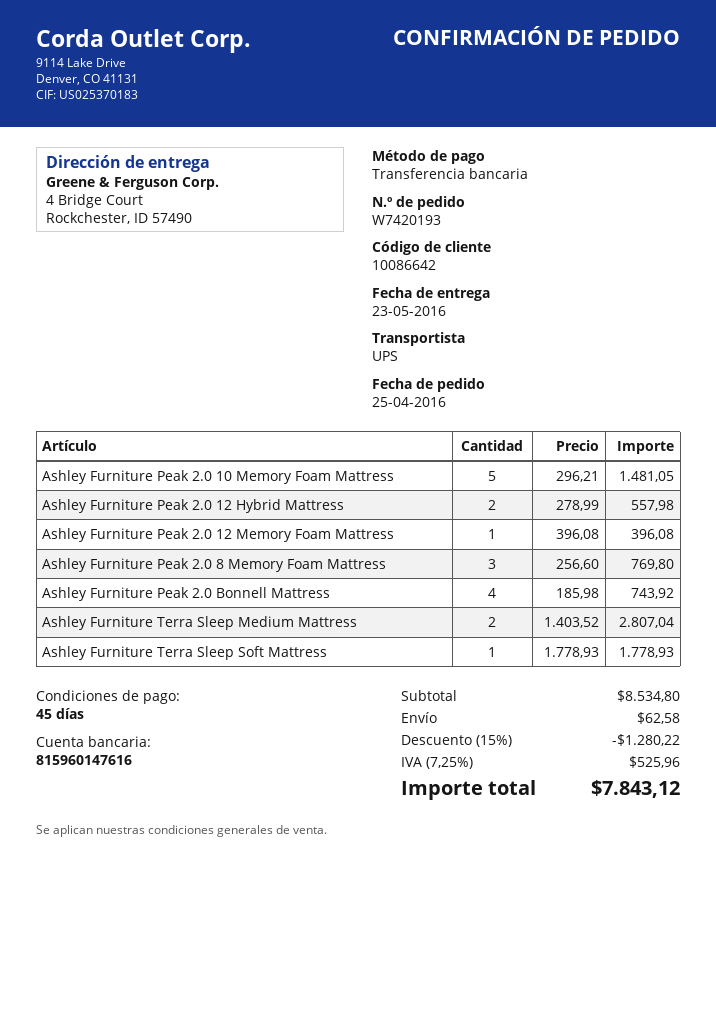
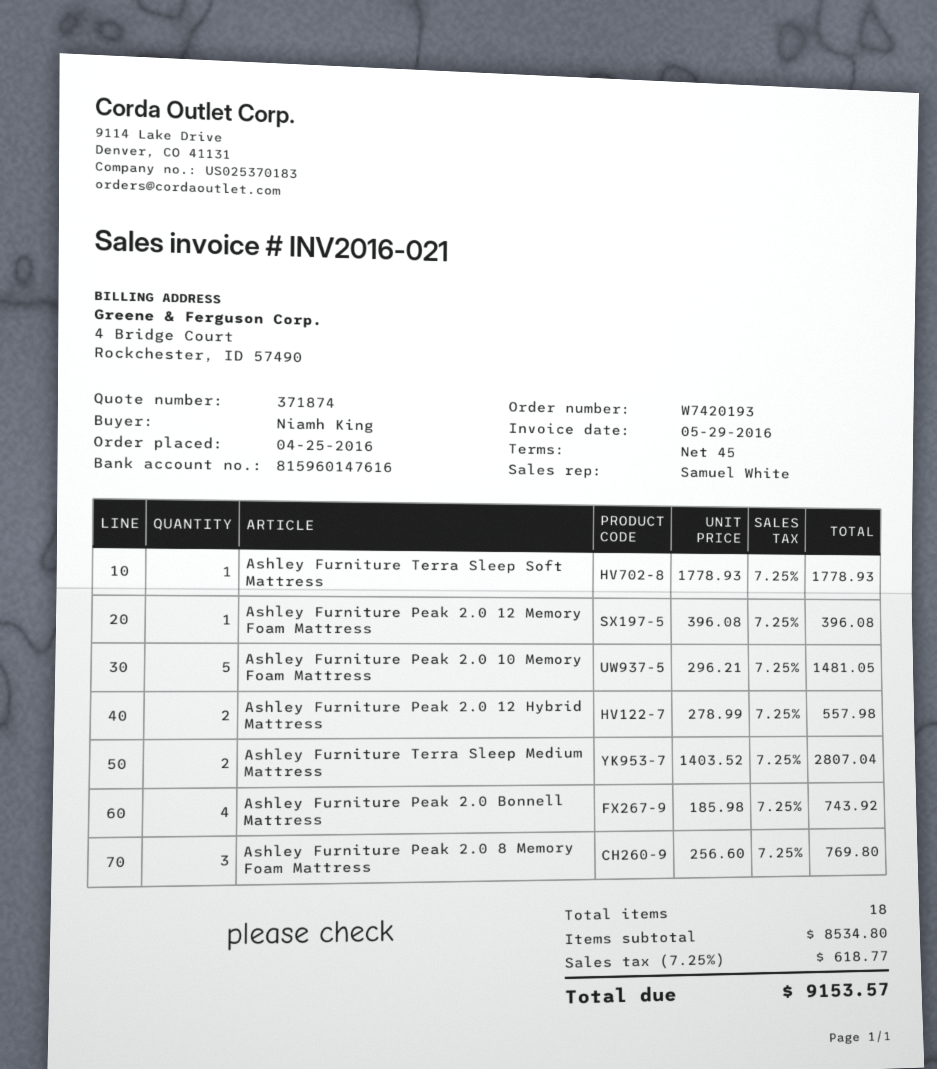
discount: 15% = 1280.22 -> none
shipping: 62.58 -> none
tax: 7.25% = 525.96 -> 7.25% = 618.77
total: 7843.12 -> 9153.57

